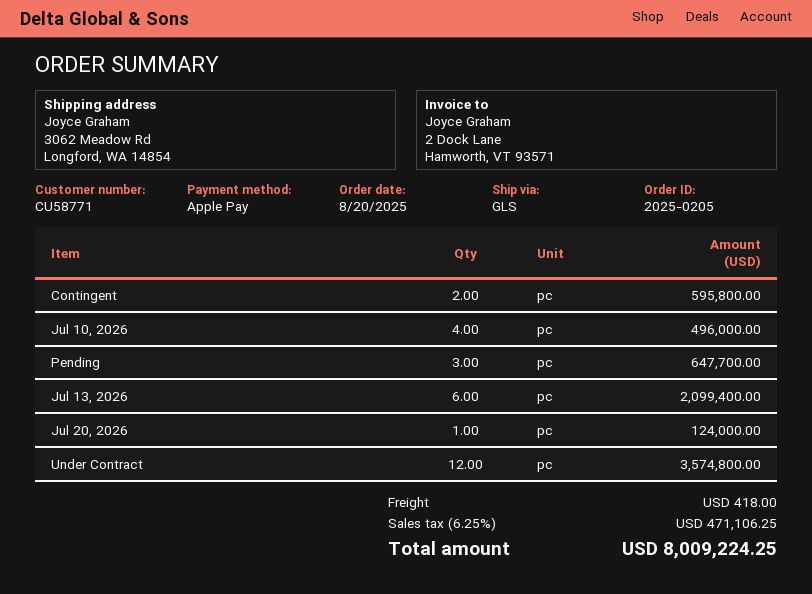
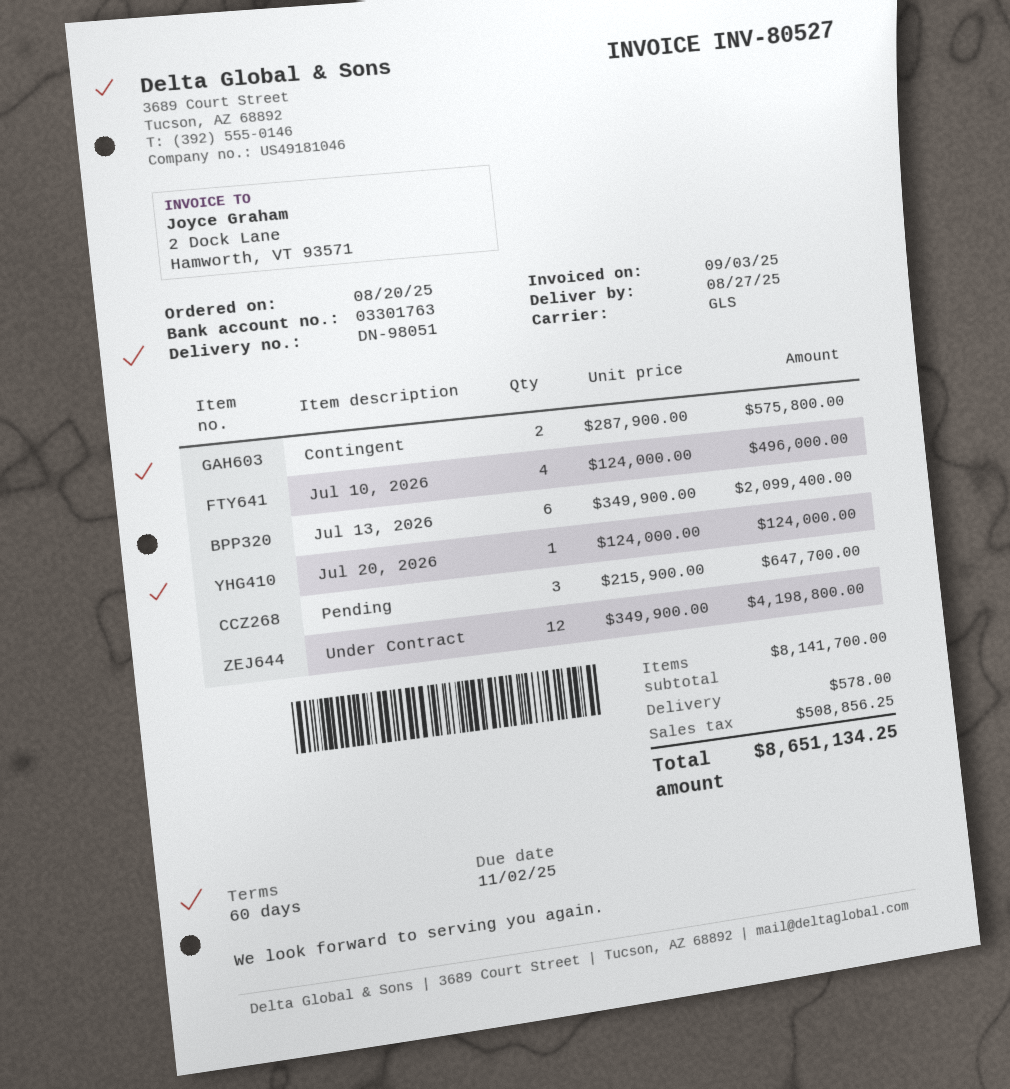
Contingent: 2 for 595800.00 -> 2 for 575800.00
Under Contract: 12 for 3574800.00 -> 12 for 4198800.00
shipping: 418.00 -> 578.00
tax: 471106.25 -> 508856.25
total: 8009224.25 -> 8651134.25

